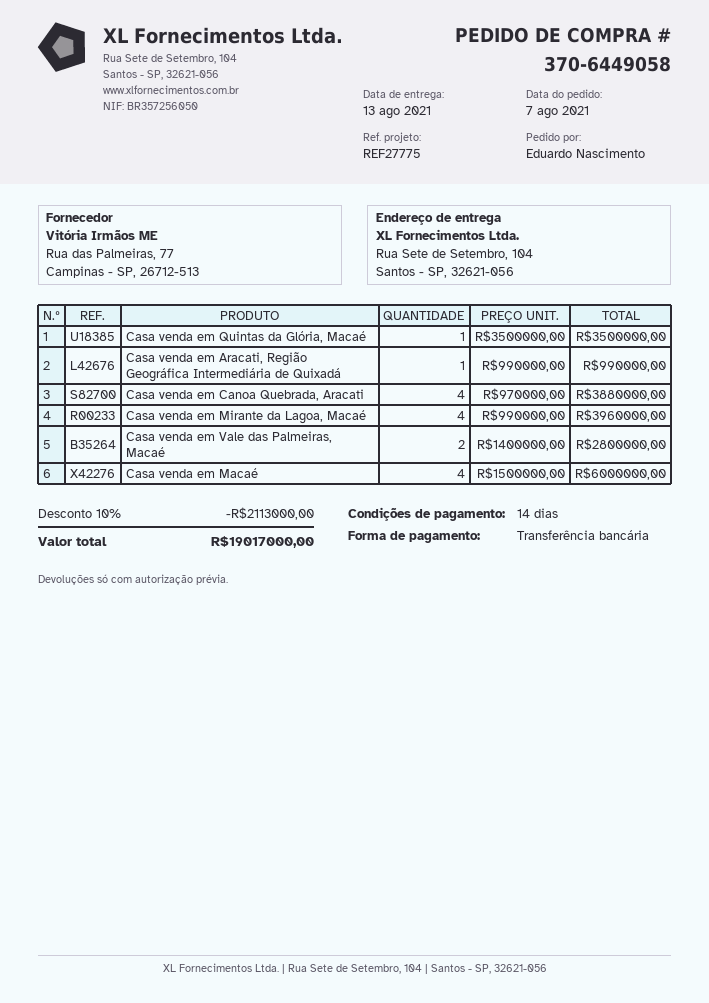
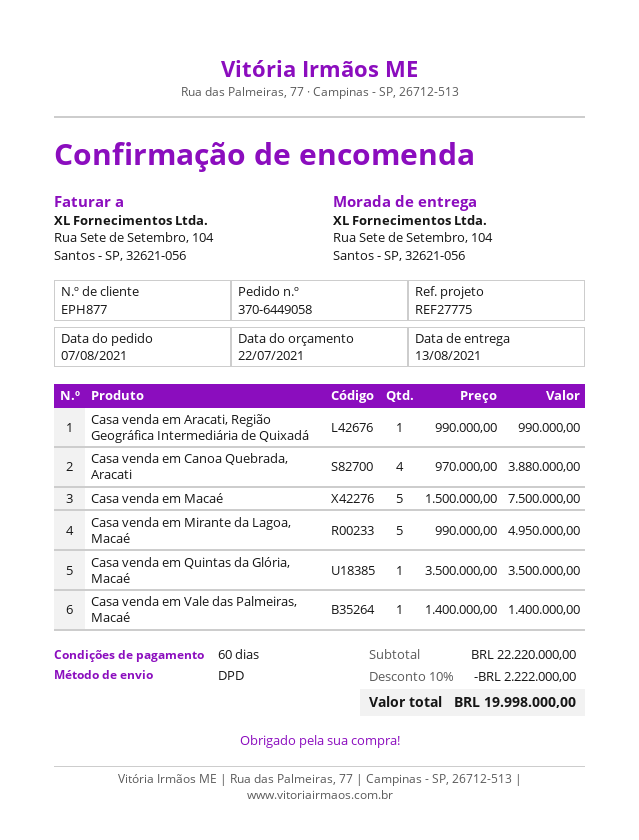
payment terms: 14 days -> 60 days
Casa venda em Mirante da Lagoa, Macaé: 4 x 990000.00 = 3960000.00 -> 5 x 990000.00 = 4950000.00
Casa venda em Vale das Palmeiras, Macaé: 2 x 1400000.00 = 2800000.00 -> 1 x 1400000.00 = 1400000.00
Casa venda em Macaé: 4 x 1500000.00 = 6000000.00 -> 5 x 1500000.00 = 7500000.00
discount: 10% = 2113000.00 -> 10% = 2222000.00
total: 19017000.00 -> 19998000.00

